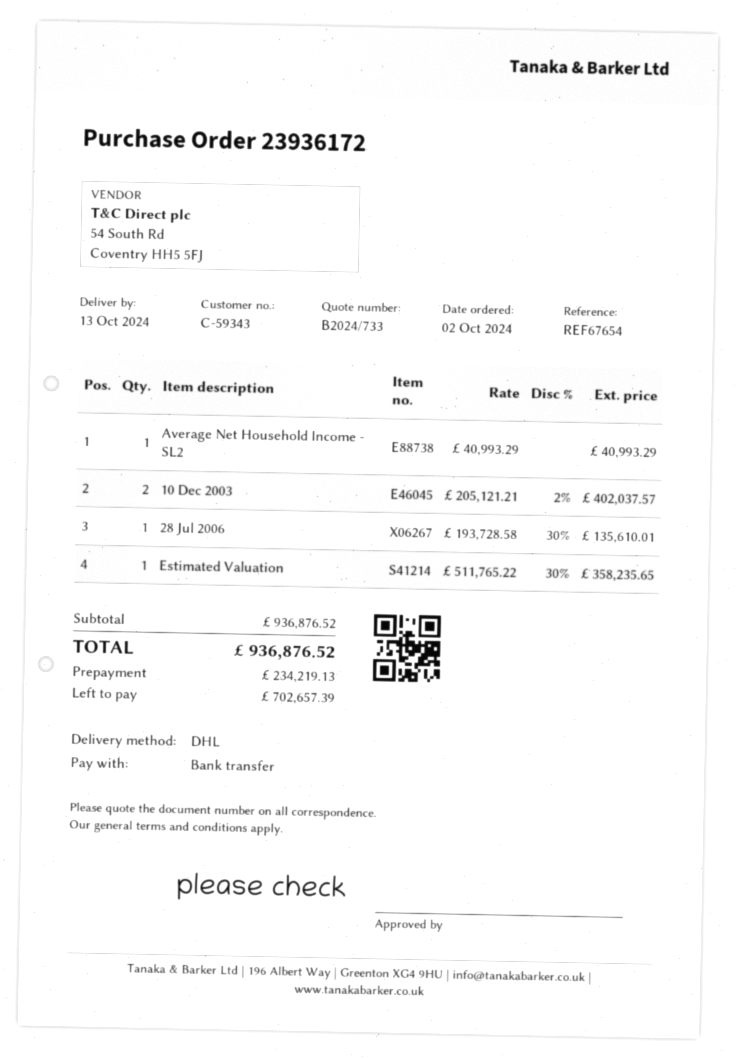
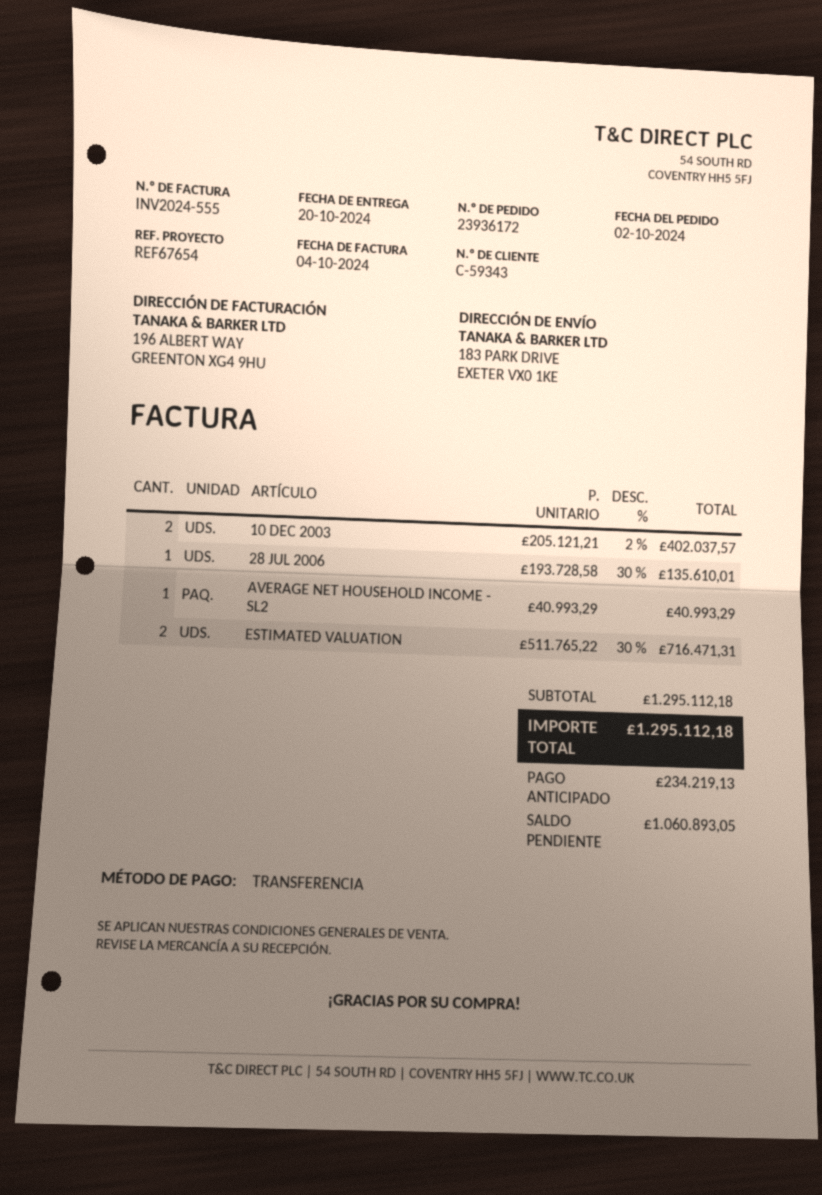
delivery date: 2024-10-13 -> 2024-10-20
Estimated Valuation: 1 x 511765.22 - 30% = 358235.65 -> 2 x 511765.22 - 30% = 716471.31
subtotal: 936876.52 -> 1295112.18
total: 936876.52 -> 1295112.18
balance: 702657.39 -> 1060893.05

